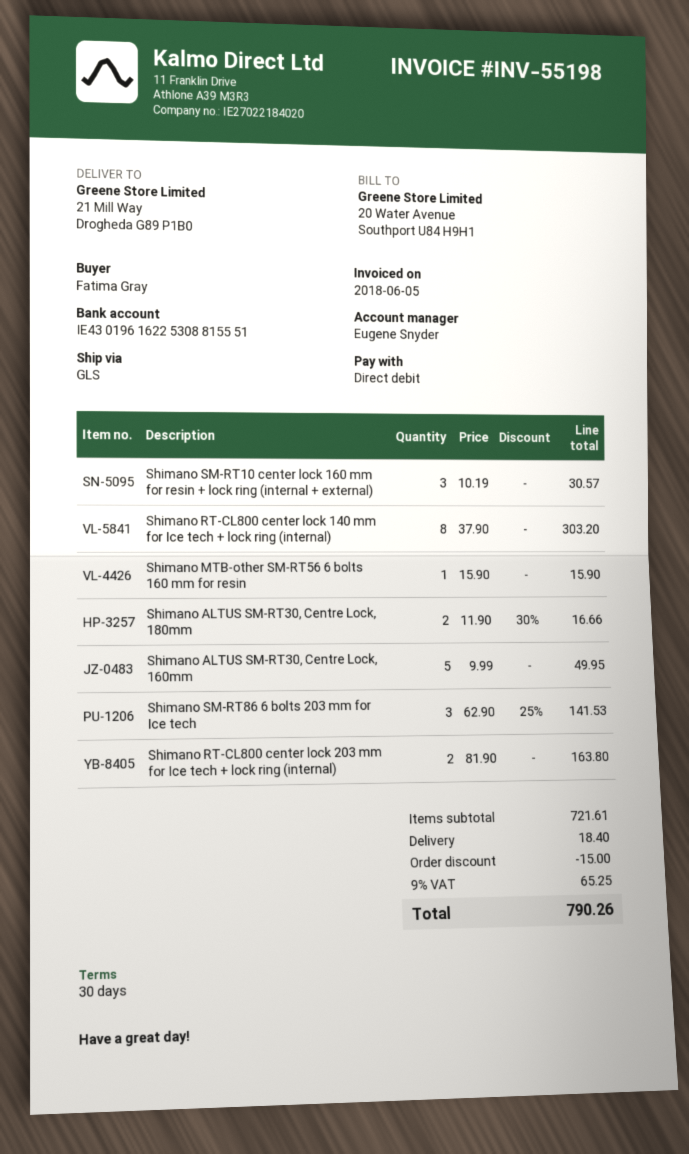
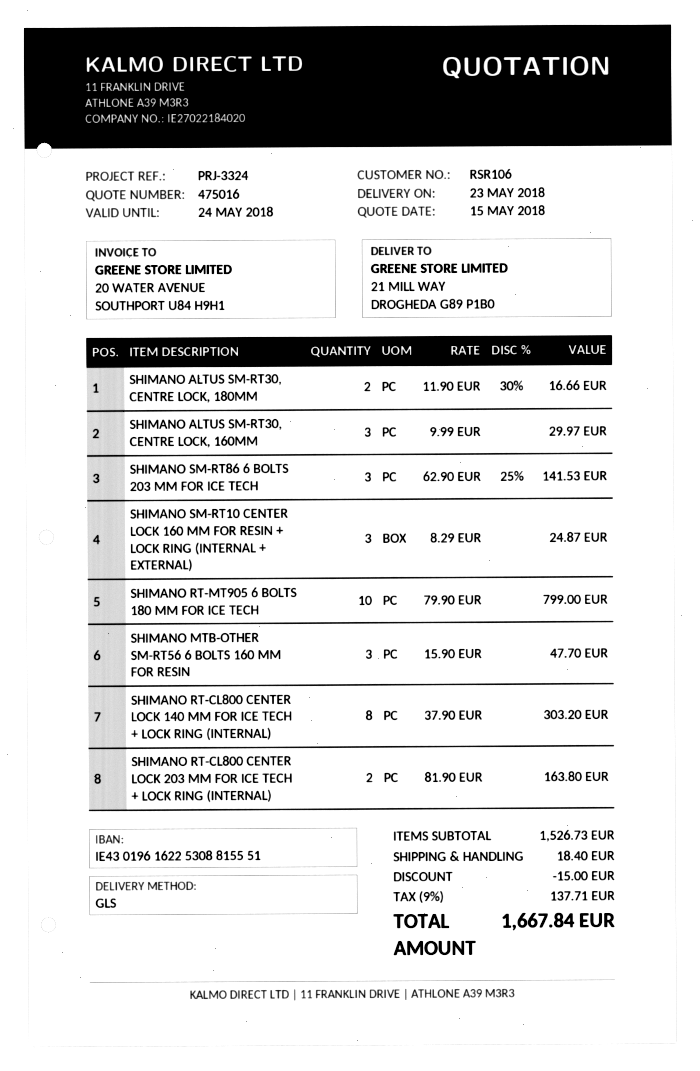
Shimano SM-RT10 center lock 160 mm for resin + lock ring (internal + external): 3 x 10.19 = 30.57 -> 3 x 8.29 = 24.87
Shimano MTB-other SM-RT56 6 bolts 160 mm for resin: 1 x 15.90 = 15.90 -> 3 x 15.90 = 47.70
Shimano ALTUS SM-RT30, Centre Lock, 160mm: 5 x 9.99 = 49.95 -> 3 x 9.99 = 29.97
SHIMANO RT-MT905 6 BOLTS 180 MM FOR ICE TECH: none -> 10 x 79.90 = 799.00
subtotal: 721.61 -> 1526.73
tax: 9% = 65.25 -> 9% = 137.71
total: 790.26 -> 1667.84

